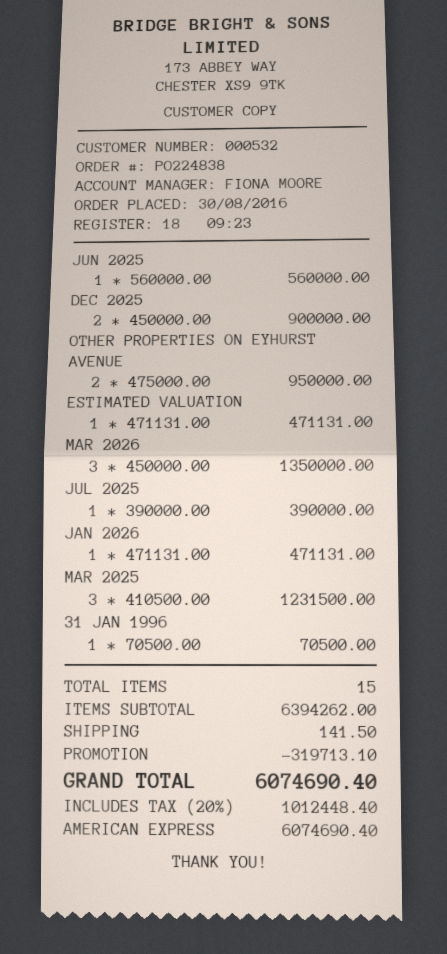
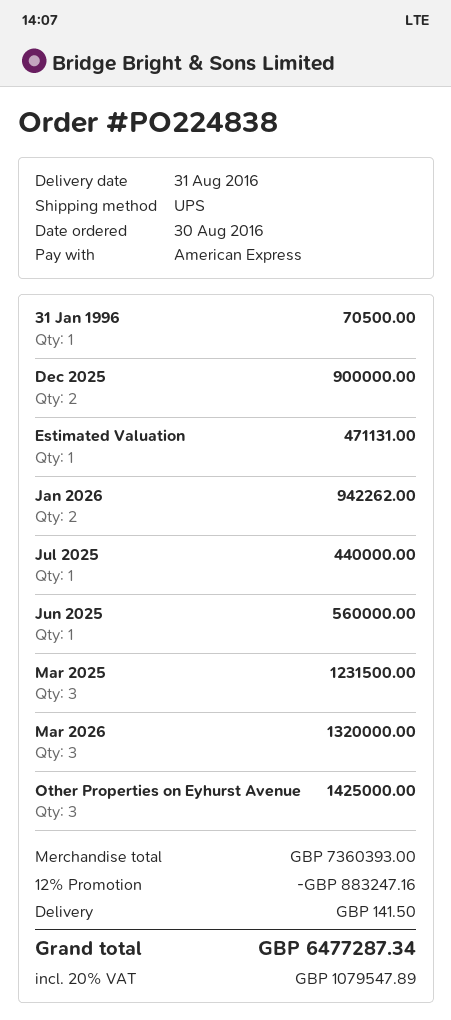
OTHER PROPERTIES ON EYHURST AVENUE: 2 for 950000.00 -> 3 for 1425000.00
MAR 2026: 3 for 1350000.00 -> 3 for 1320000.00
JUL 2025: 1 for 390000.00 -> 1 for 440000.00
JAN 2026: 1 for 471131.00 -> 2 for 942262.00
subtotal: 6394262.00 -> 7360393.00
discount: 319713.10 -> 883247.16
tax: 20% = 1012448.40 -> 20% = 1079547.89
total: 6074690.40 -> 6477287.34

